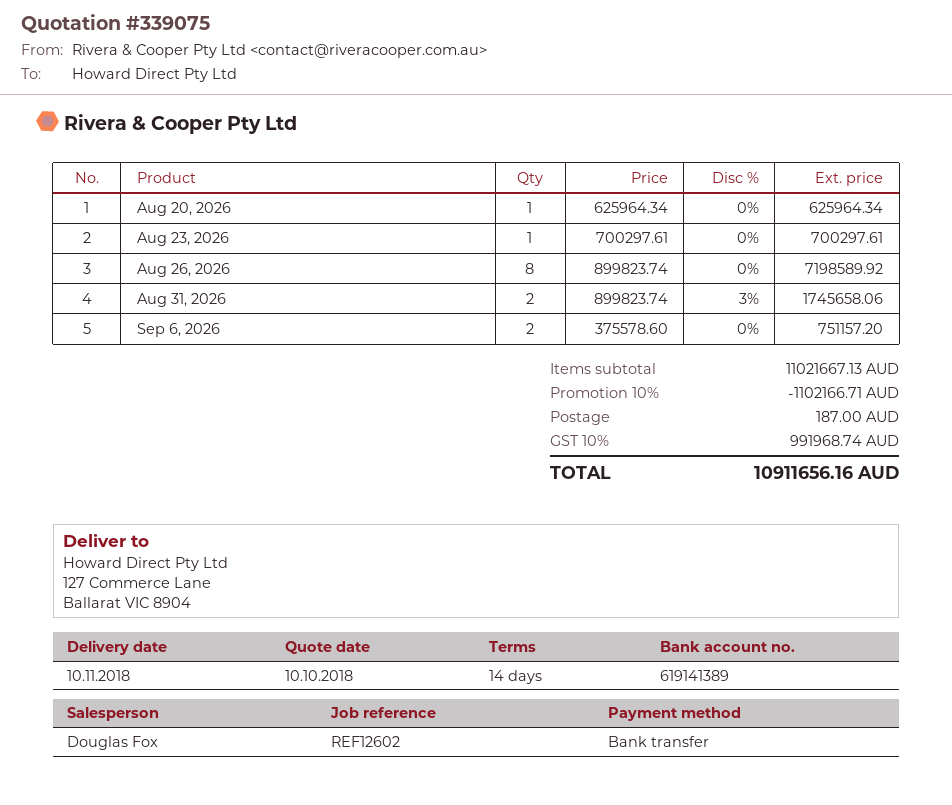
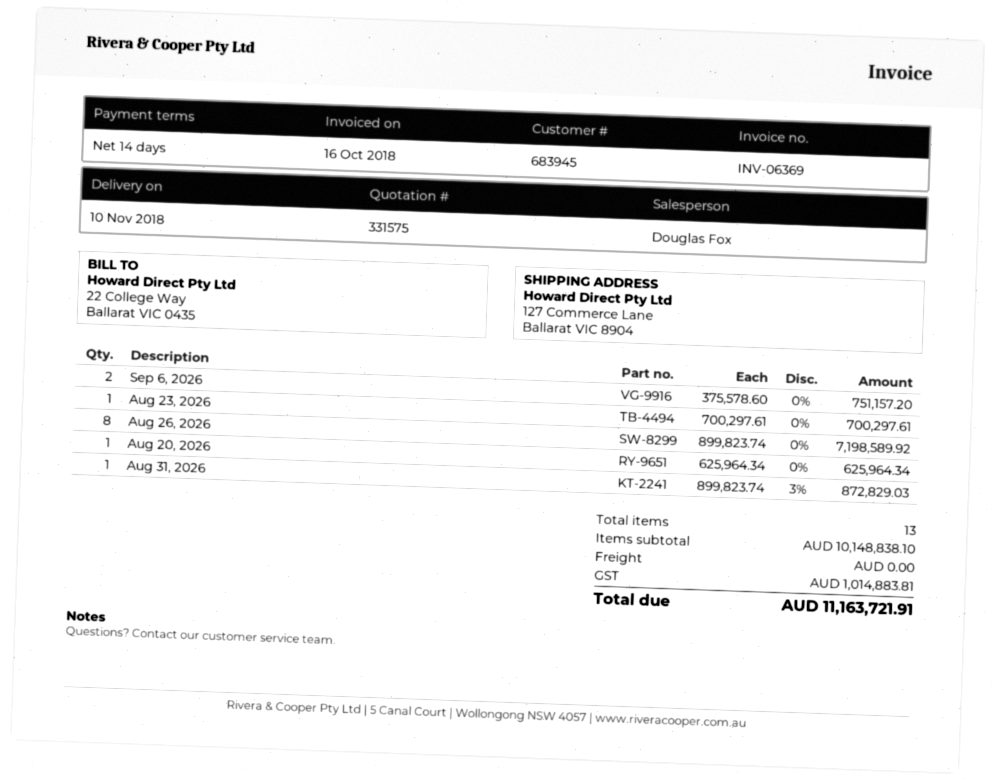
quote number: 339075 -> 331575
Aug 31, 2026: 2 x 899823.74 - 3% = 1745658.06 -> 1 x 899823.74 - 3% = 872829.03
subtotal: 11021667.13 -> 10148838.10
discount: 10% = 1102166.71 -> none
shipping: 187.00 -> 0.00
tax: 991968.74 -> 1014883.81
total: 10911656.16 -> 11163721.91

